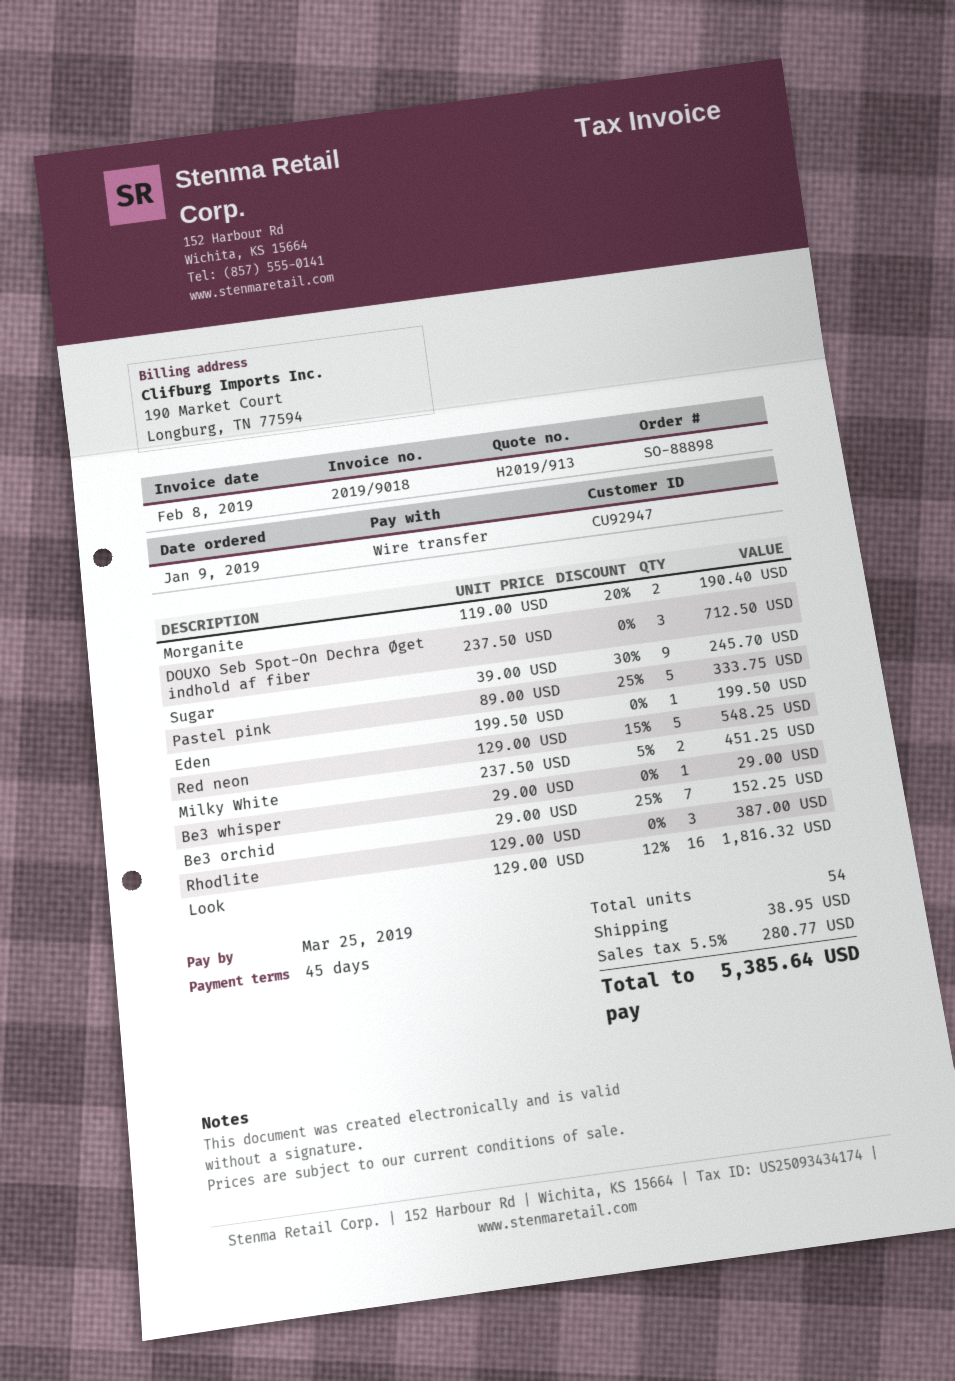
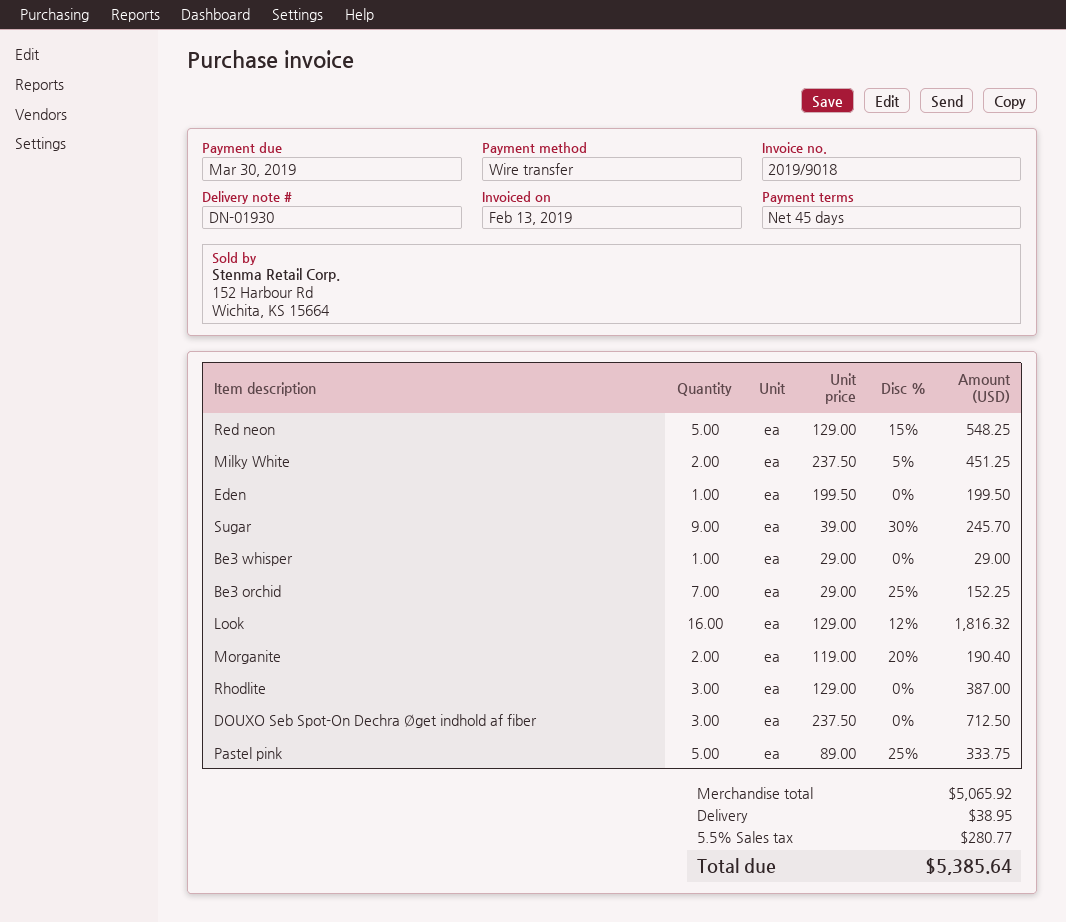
invoice date: 2019-02-08 -> 2019-02-13
due date: 2019-03-25 -> 2019-03-30

